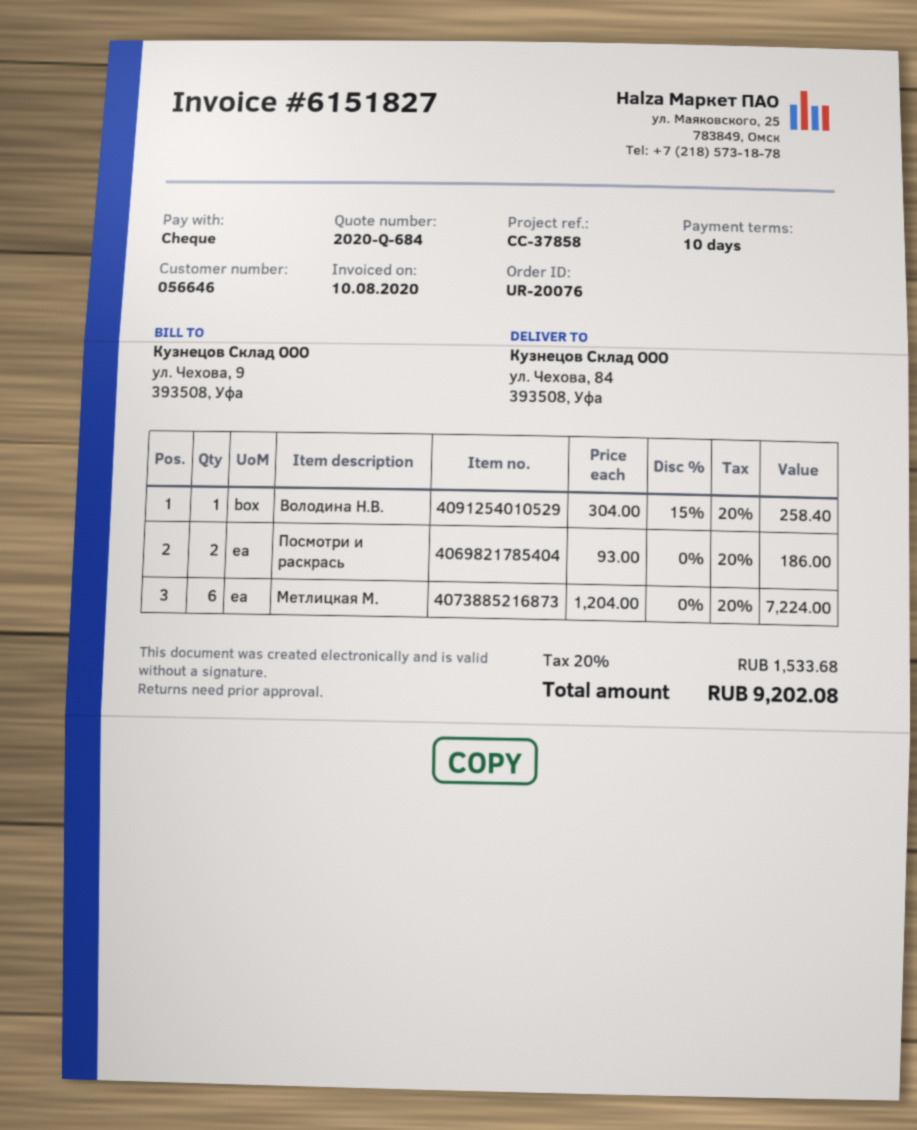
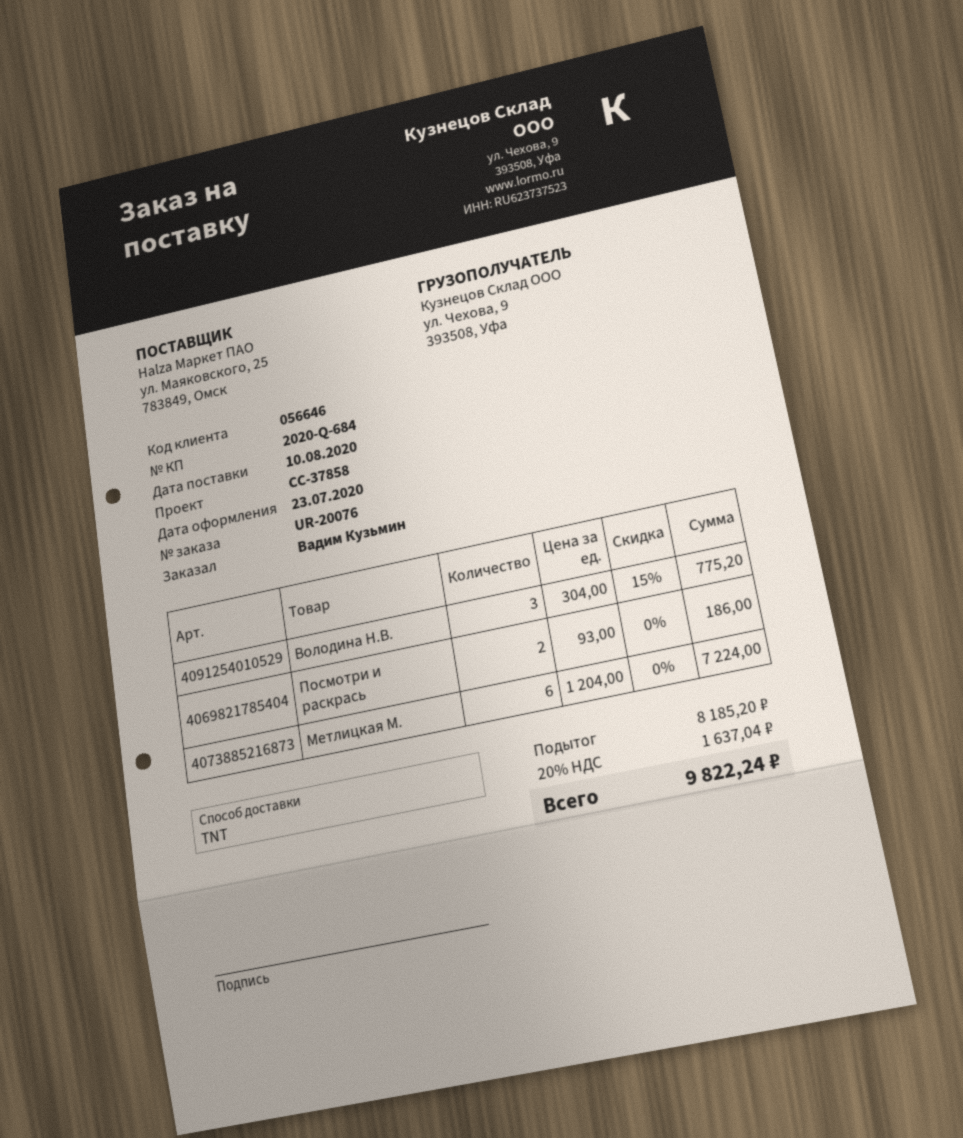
ship to: ул. Чехова, 84, 393508, Уфа -> ул. Чехова, 9, 393508, Уфа
Володина Н.В.: 1 x 304.00 - 15% = 258.40 -> 3 x 304.00 - 15% = 775.20
tax: 20% = 1533.68 -> 20% = 1637.04
total: 9202.08 -> 9822.24

